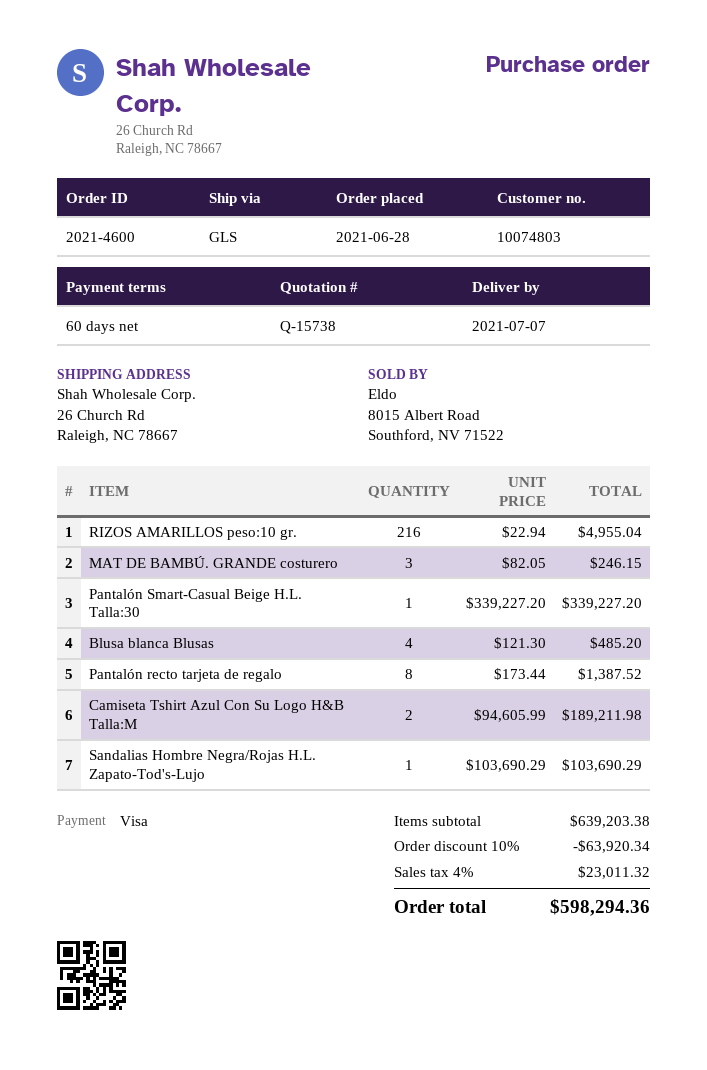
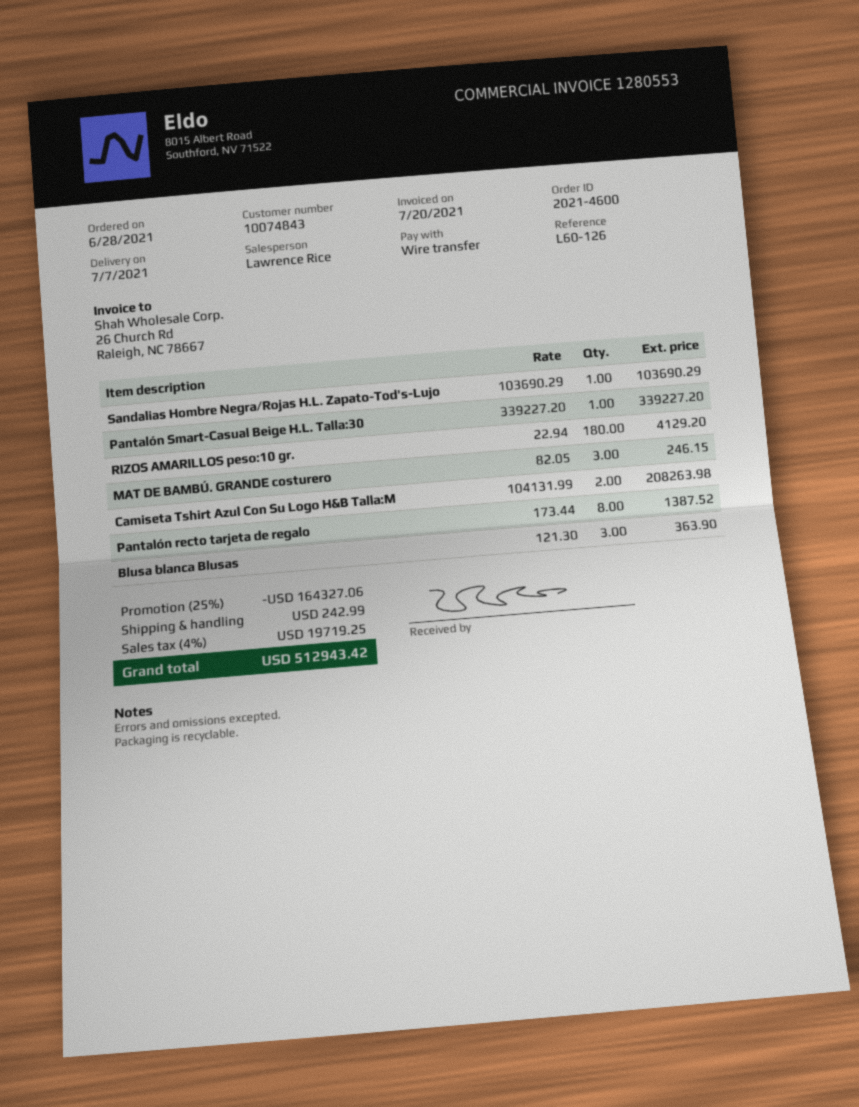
customer number: 10074803 -> 10074843
payment method: Visa -> bank transfer
RIZOS AMARILLOS peso:10 gr.: 216 x 22.94 = 4955.04 -> 180 x 22.94 = 4129.20
Blusa blanca Blusas: 4 x 121.30 = 485.20 -> 3 x 121.30 = 363.90
Camiseta Tshirt Azul Con Su Logo H&B Talla:M: 2 x 94605.99 = 189211.98 -> 2 x 104131.99 = 208263.98
discount: 10% = 63920.34 -> 25% = 164327.06
shipping: none -> 242.99
tax: 4% = 23011.32 -> 4% = 19719.25
total: 598294.36 -> 512943.42

